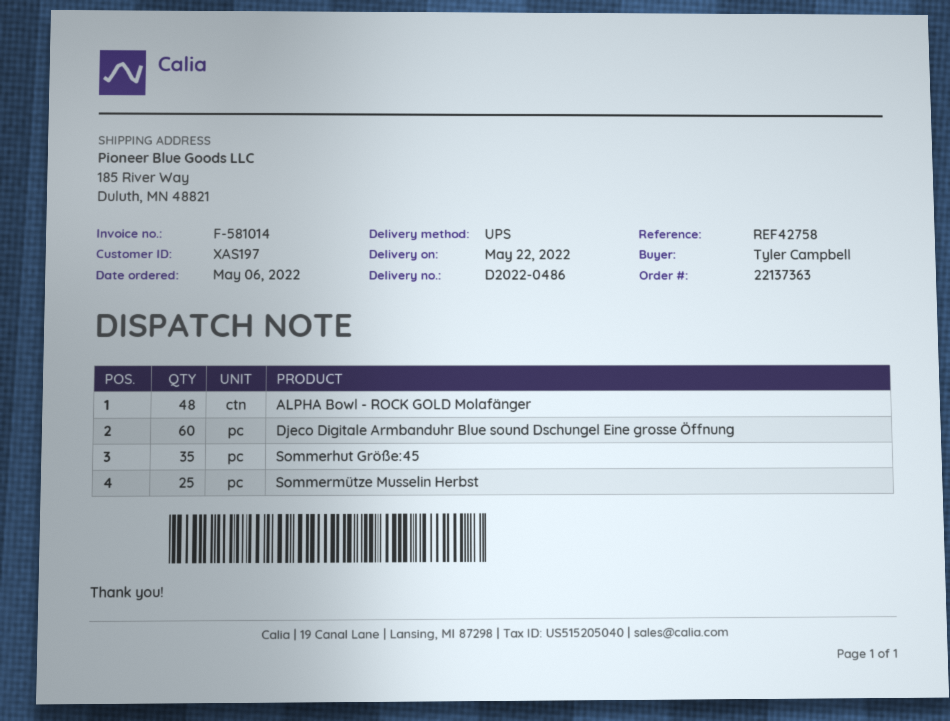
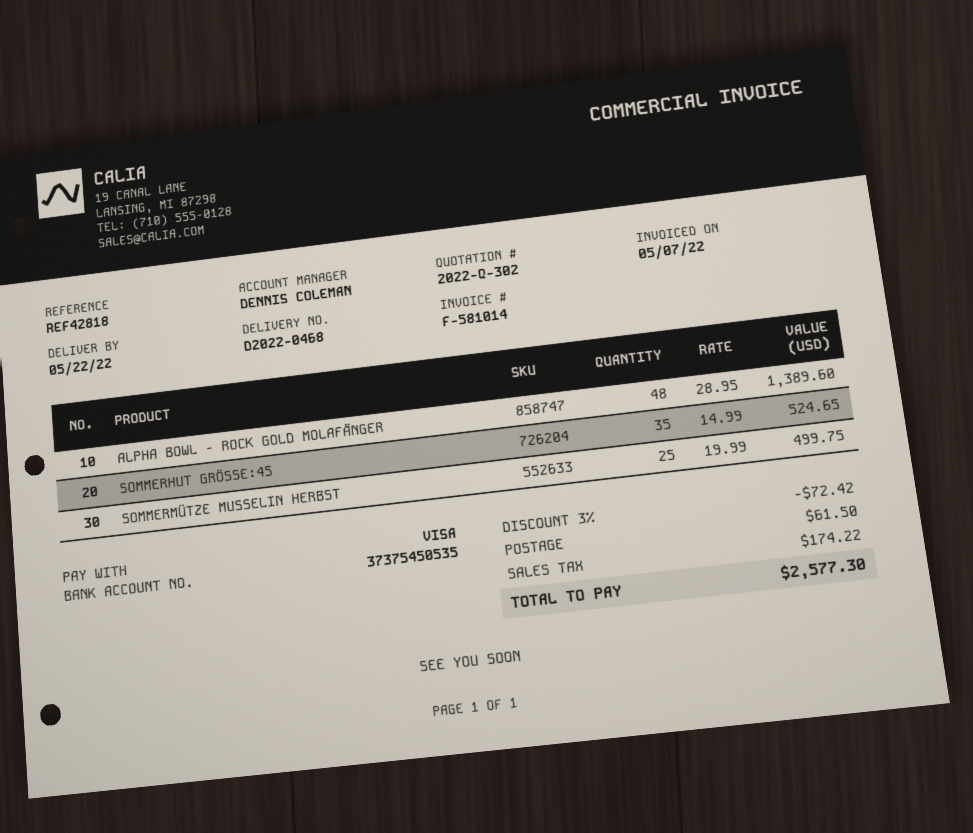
delivery note number: D2022-0486 -> D2022-0468
reference: REF42758 -> REF42818
Djeco Digitale Armbanduhr Blue sound Dschungel Eine grosse Öffnung: 60 -> none

